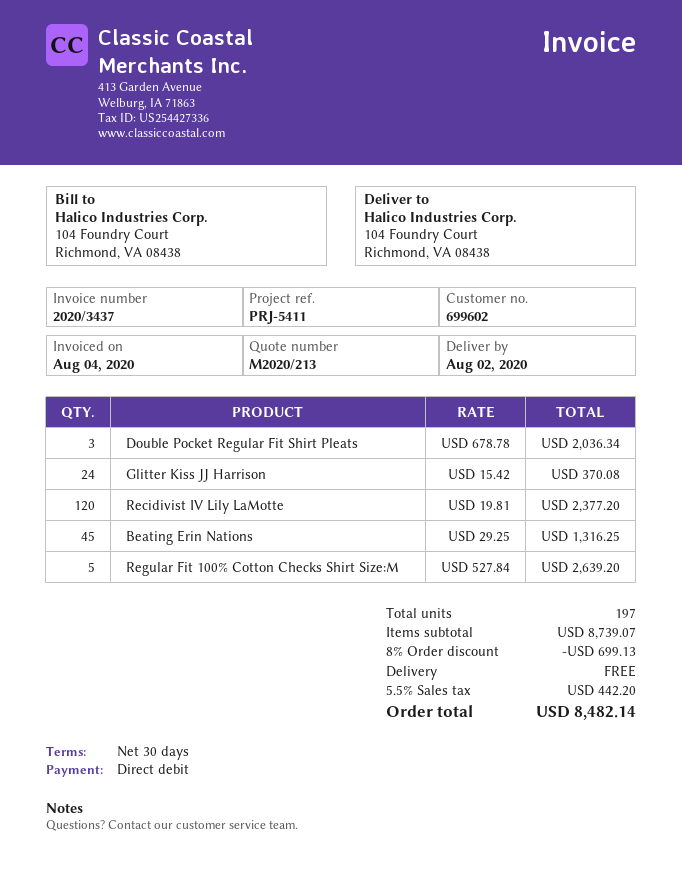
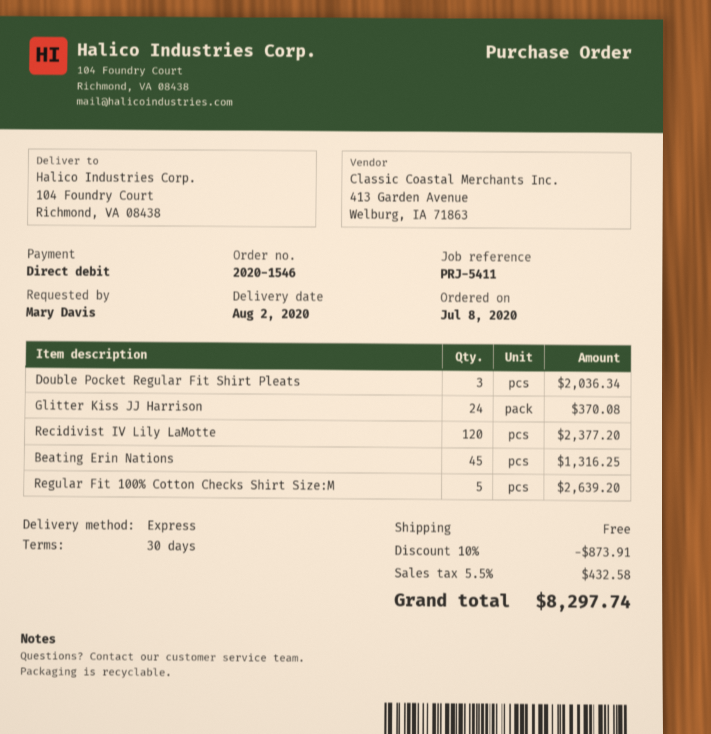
discount: 8% = 699.13 -> 10% = 873.91
tax: 5.5% = 442.20 -> 5.5% = 432.58
total: 8482.14 -> 8297.74

